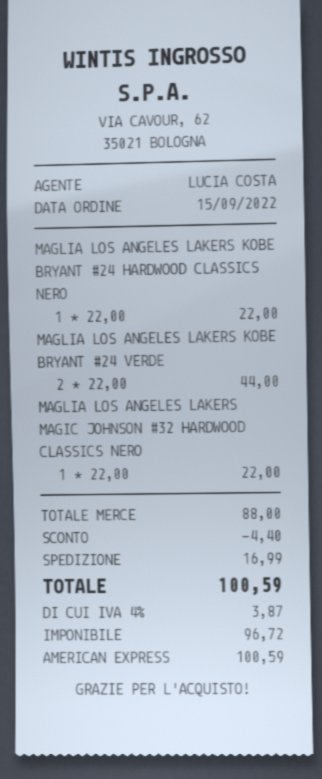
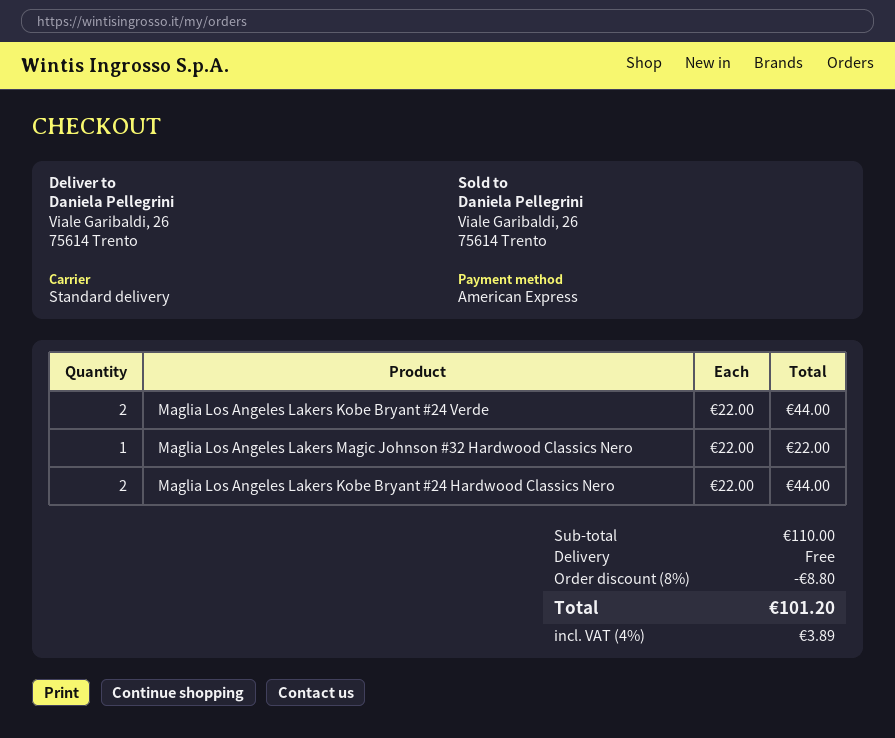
MAGLIA LOS ANGELES LAKERS KOBE BRYANT #24 HARDWOOD CLASSICS NERO: 1 x 22.00 = 22.00 -> 2 x 22.00 = 44.00
subtotal: 88.00 -> 110.00
discount: 4.40 -> 8.80
shipping: 16.99 -> 0.00
tax: 4% = 3.87 -> 4% = 3.89
total: 100.59 -> 101.20

